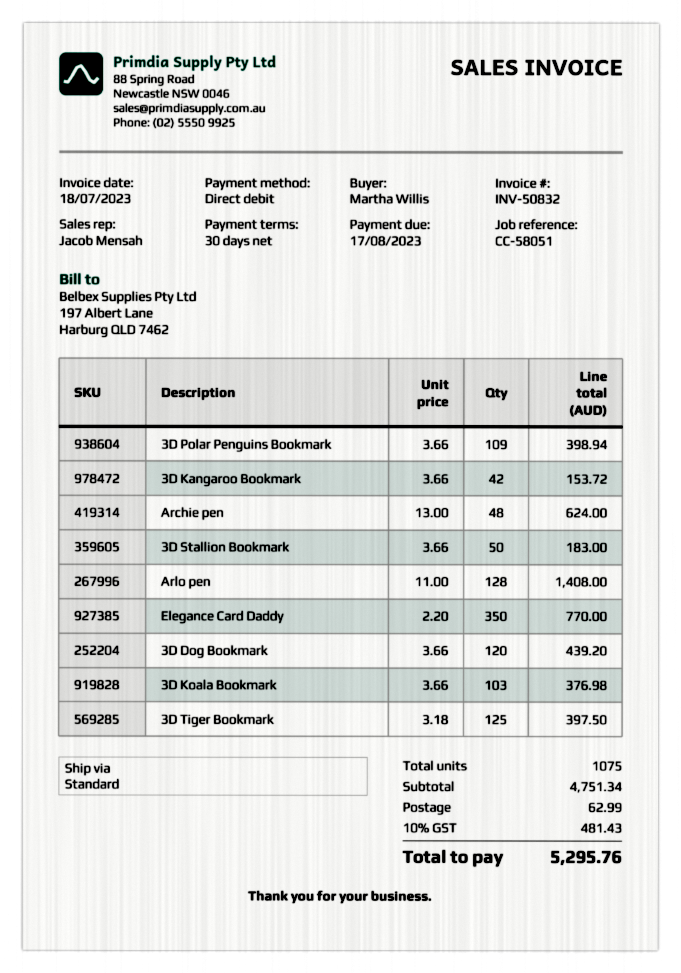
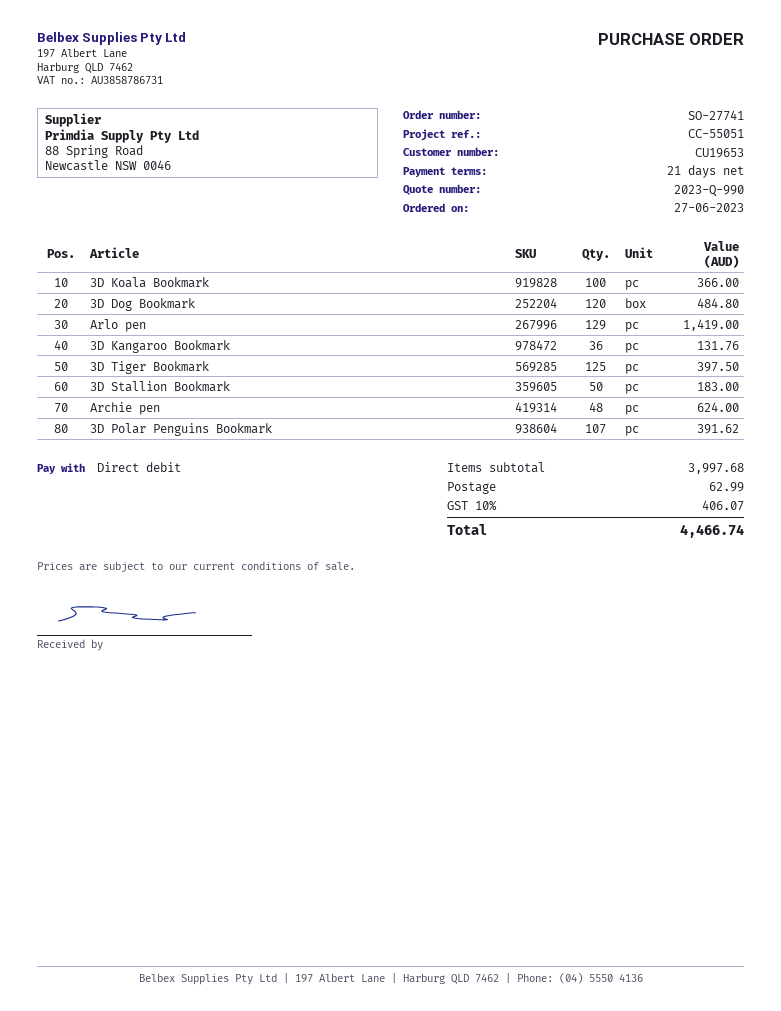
payment terms: 30 days -> 21 days
reference: CC-58051 -> CC-55051
3D Polar Penguins Bookmark: 109 for 398.94 -> 107 for 391.62
3D Kangaroo Bookmark: 42 for 153.72 -> 36 for 131.76
Arlo pen: 128 for 1408.00 -> 129 for 1419.00
Elegance Card Daddy: 350 for 770.00 -> none
3D Dog Bookmark: 120 for 439.20 -> 120 for 484.80
3D Koala Bookmark: 103 for 376.98 -> 100 for 366.00
subtotal: 4751.34 -> 3997.68
tax: 10% = 481.43 -> 10% = 406.07
total: 5295.76 -> 4466.74

